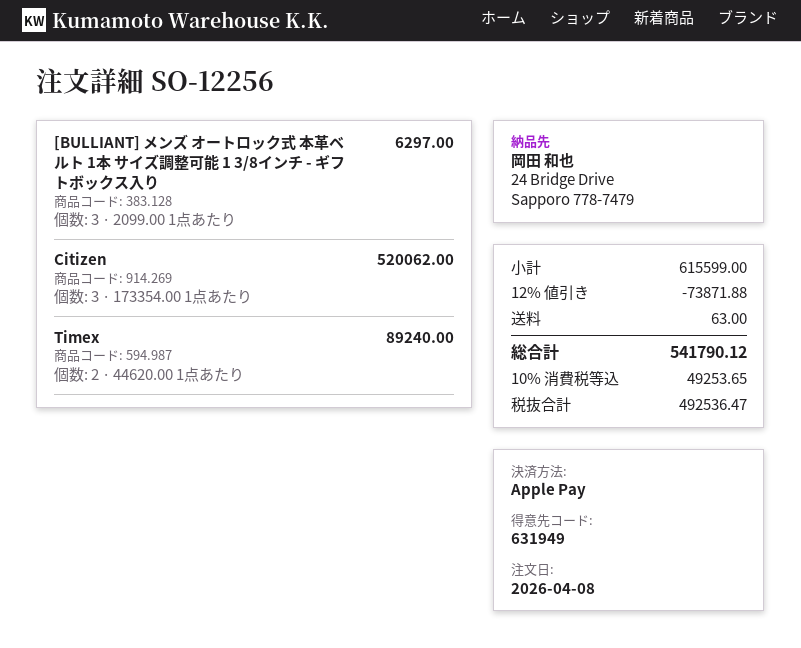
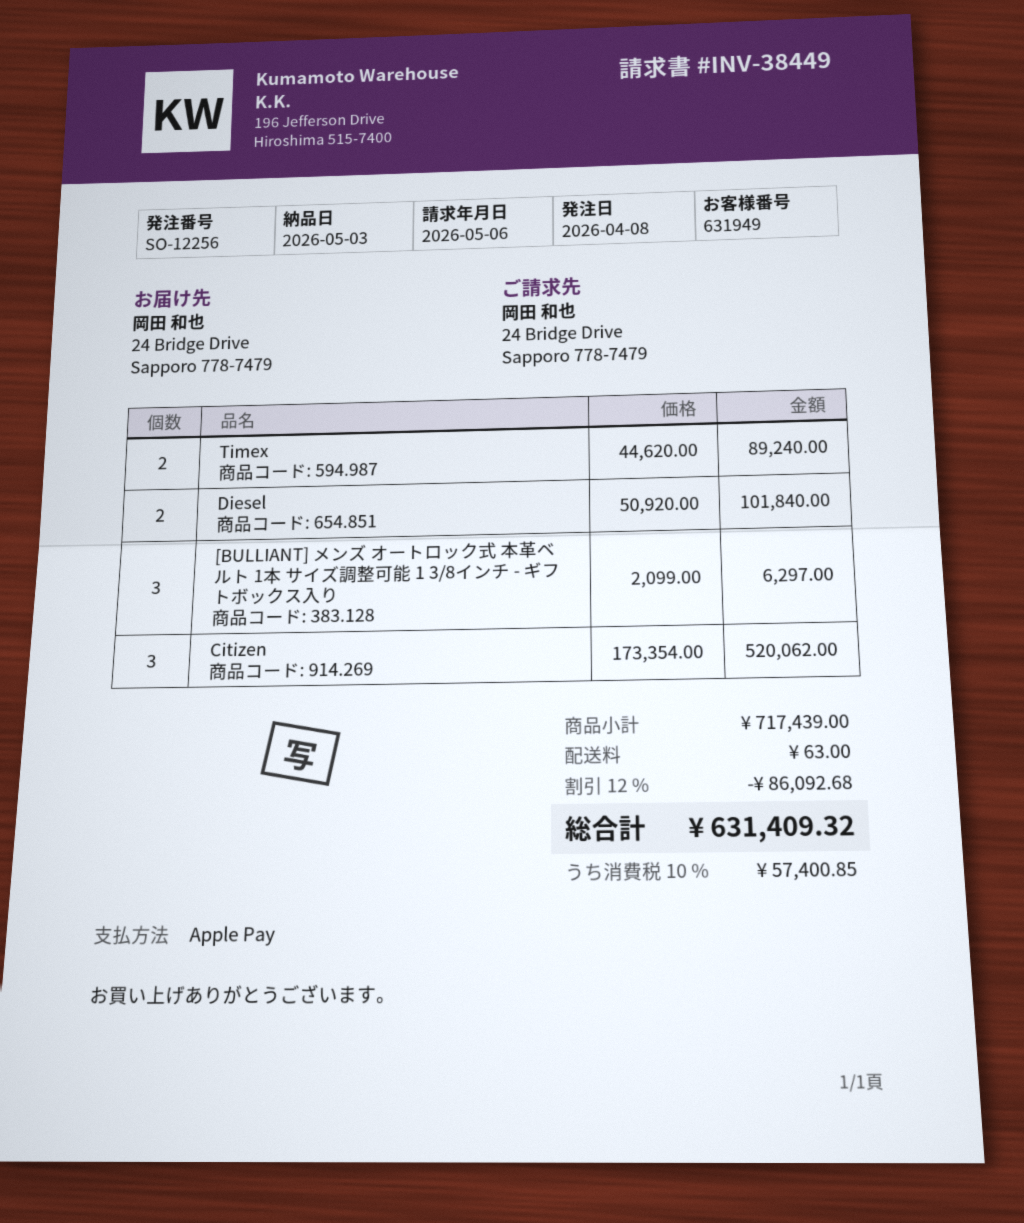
Diesel: none -> 2 x 50920.00 = 101840.00
subtotal: 615599.00 -> 717439.00
discount: 12% = 73871.88 -> 12% = 86092.68
tax: 10% = 49253.65 -> 10% = 57400.85
total: 541790.12 -> 631409.32

